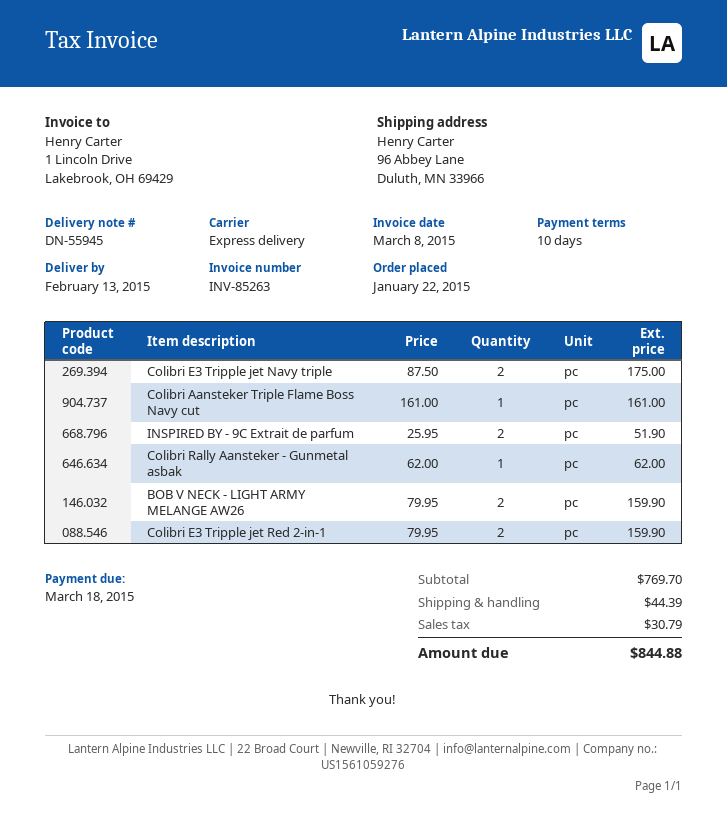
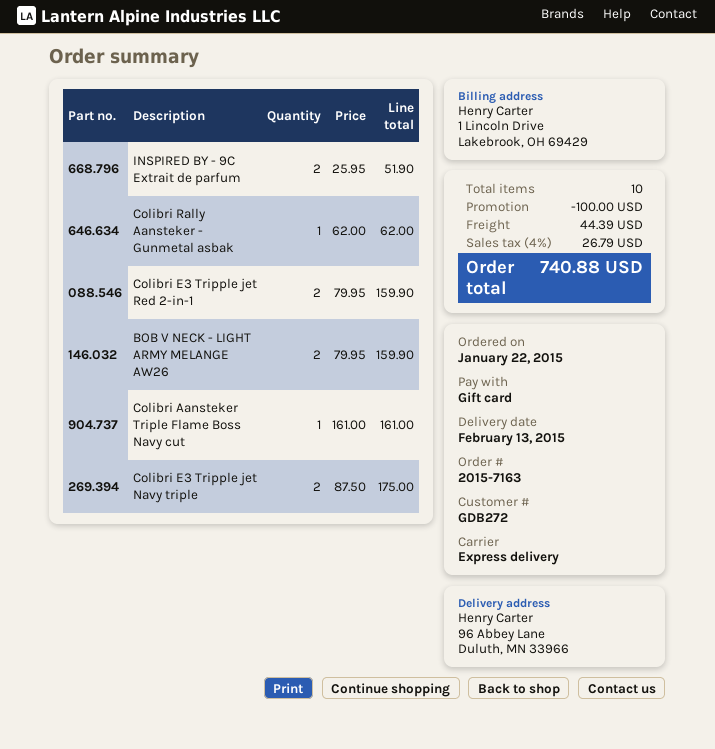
discount: none -> 100.00
tax: 30.79 -> 26.79
total: 844.88 -> 740.88

